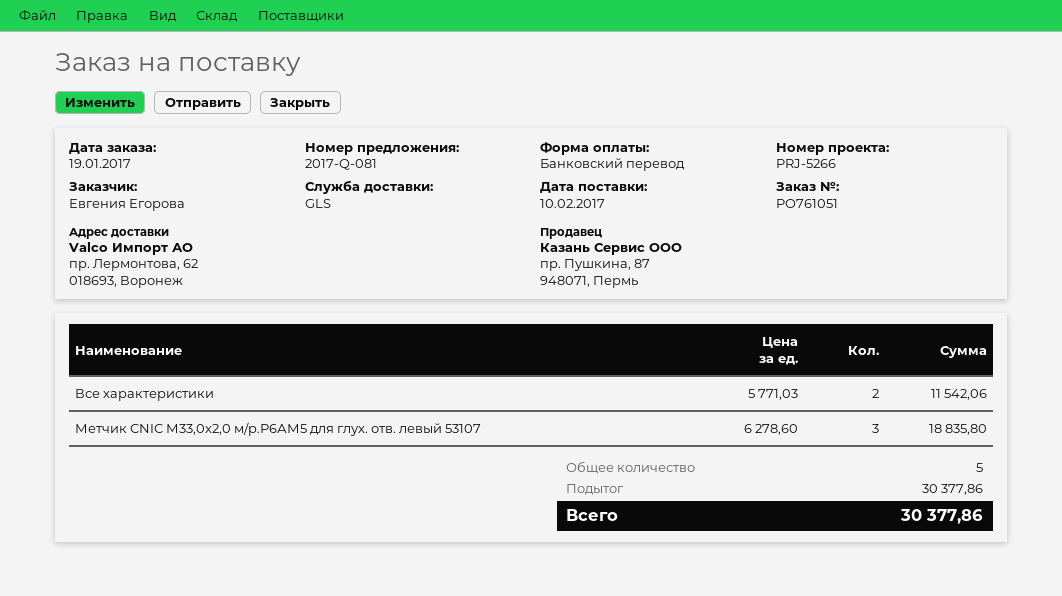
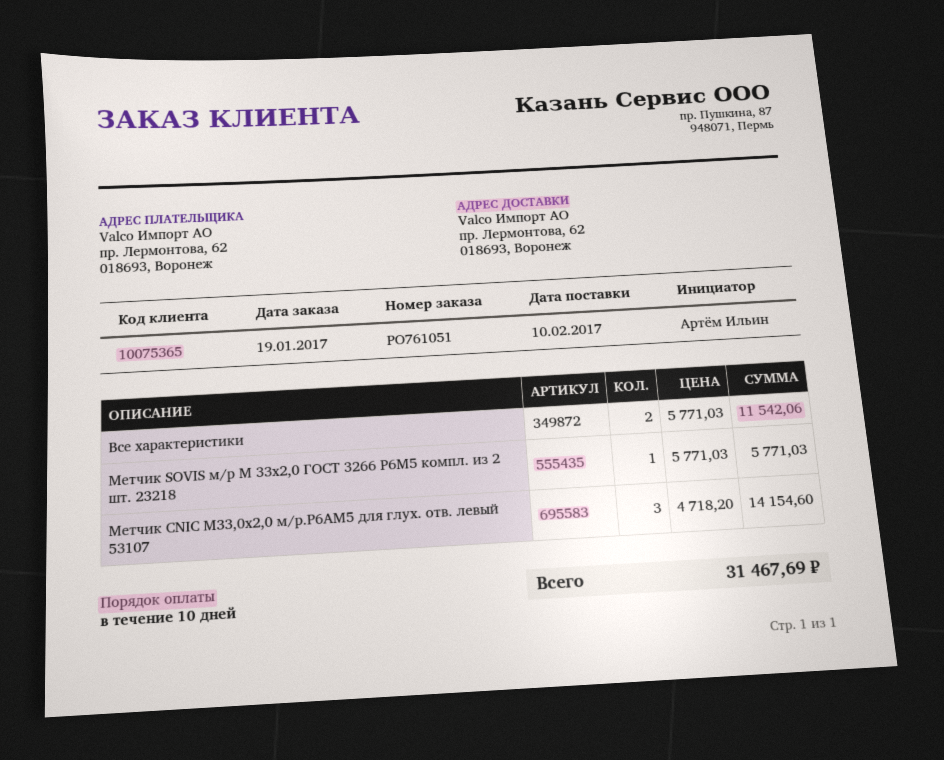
ordered by: Евгения Егорова -> Артём Ильин
Метчик CNIC М33,0x2,0 м/р.Р6АМ5 для глух. отв. левый 53107: 3 x 6278.60 = 18835.80 -> 3 x 4718.20 = 14154.60
Метчик SOVIS м/р М 33x2,0 ГОСТ 3266 Р6М5 компл. из 2 шт. 23218: none -> 1 x 5771.03 = 5771.03
total: 30377.86 -> 31467.69

